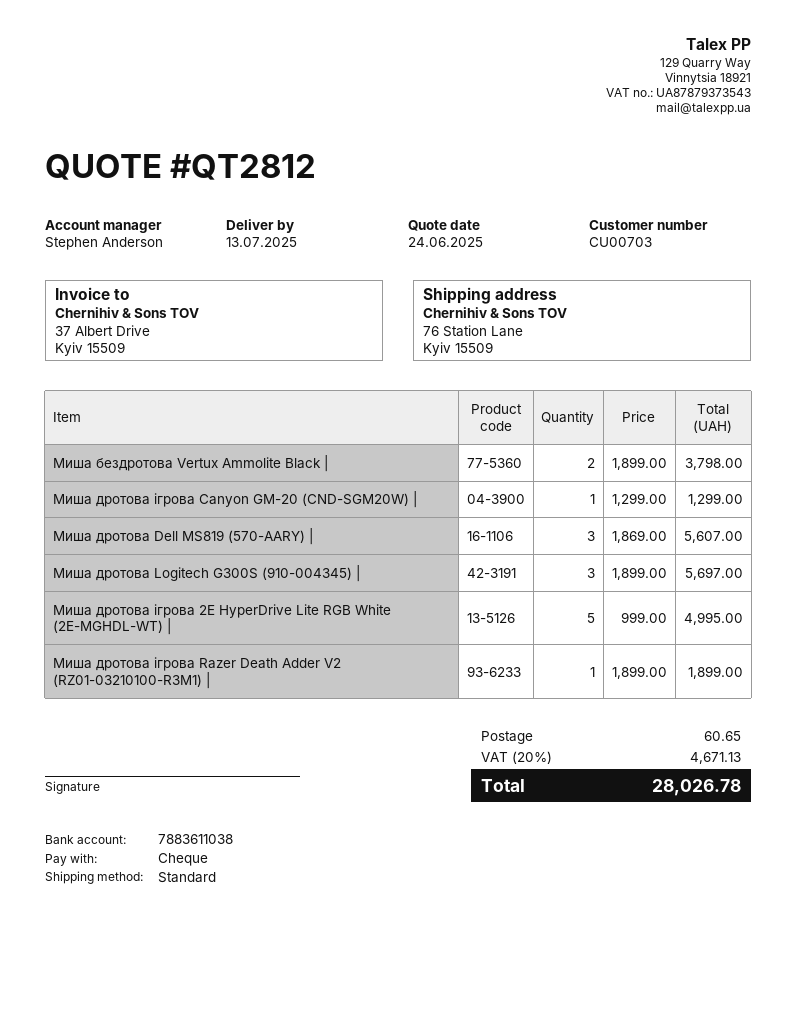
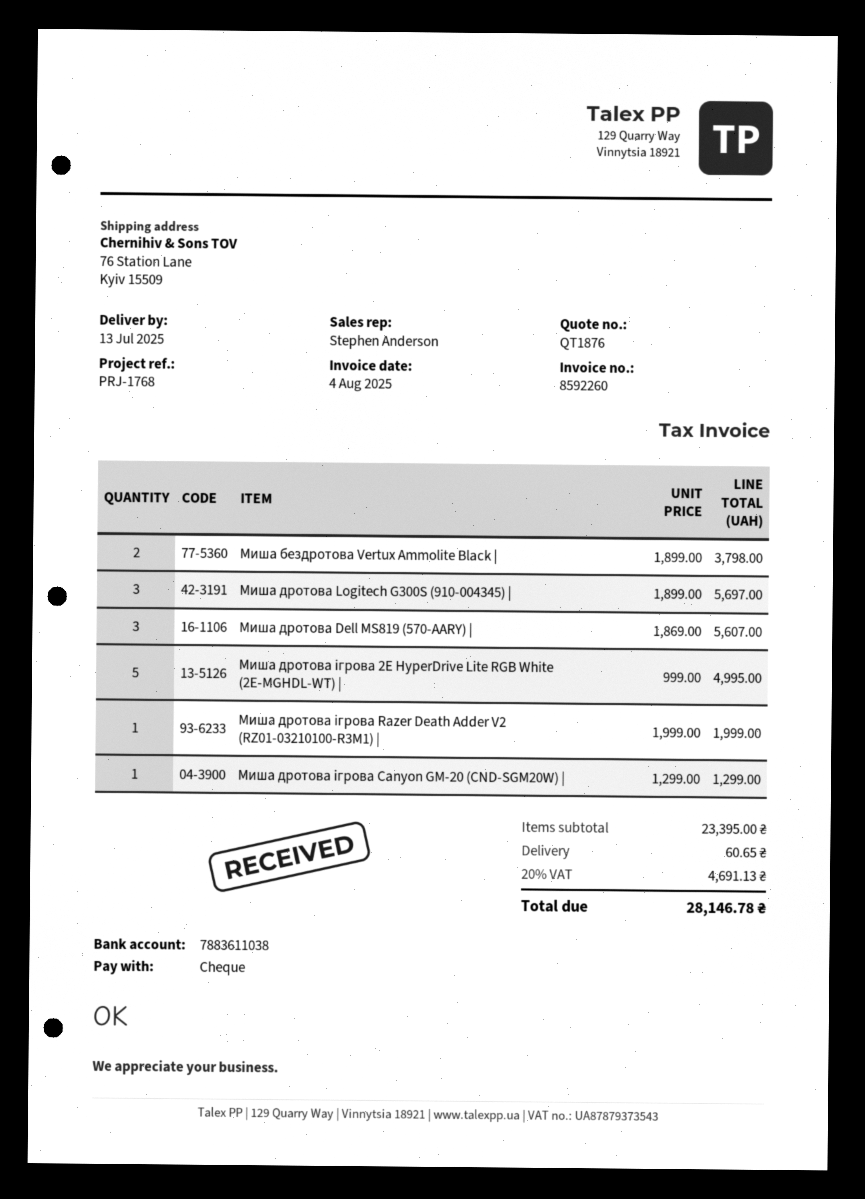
quote number: QT2812 -> QT1876
Миша дротова ігрова Razer Death Adder V2 (RZ01-03210100-R3M1) |: 1 x 1899.00 = 1899.00 -> 1 x 1999.00 = 1999.00
tax: 20% = 4671.13 -> 20% = 4691.13
total: 28026.78 -> 28146.78

